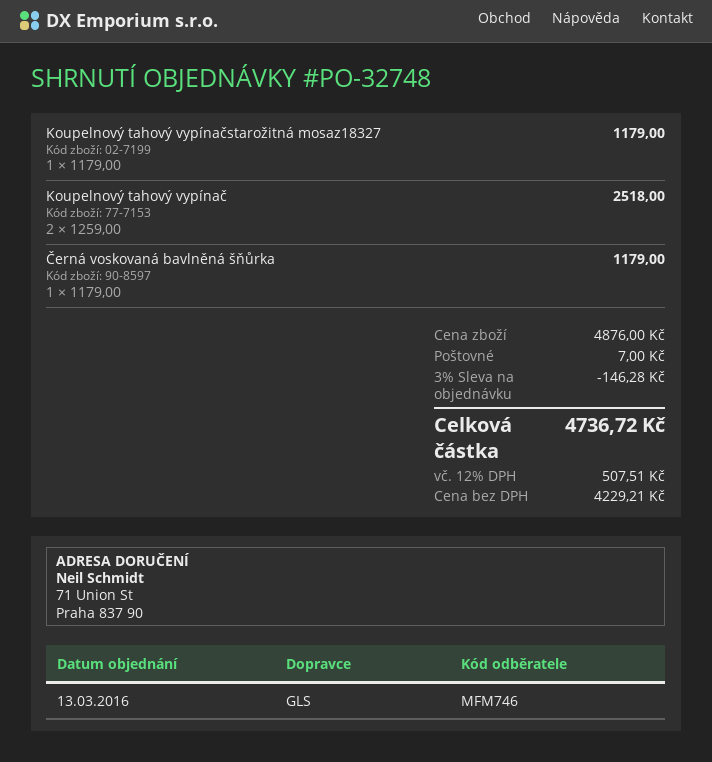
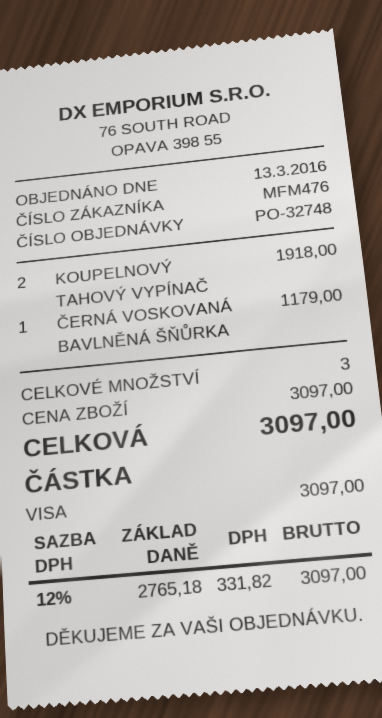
customer number: MFM746 -> MFM476
Koupelnový tahový vypínačstarožitná mosaz18327: 1 for 1179.00 -> none
Koupelnový tahový vypínač: 2 for 2518.00 -> 2 for 1918.00
subtotal: 4876.00 -> 3097.00
discount: 3% = 146.28 -> none
shipping: 7.00 -> none
net: 4229.21 -> 2765.18
tax: 12% = 507.51 -> 12% = 331.82
total: 4736.72 -> 3097.00

